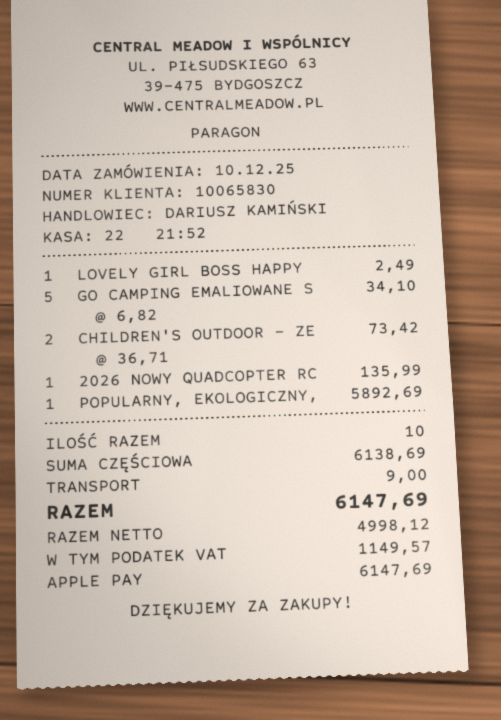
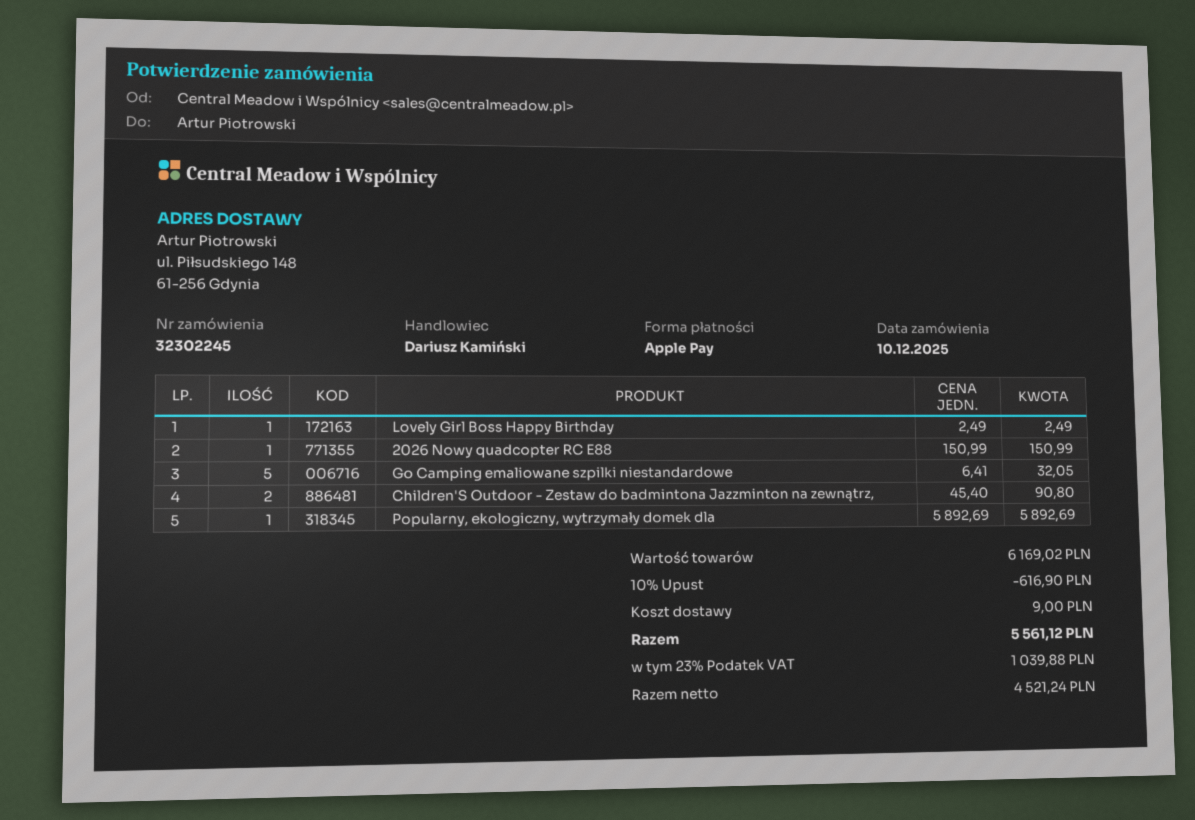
GO CAMPING EMALIOWANE S: 5 x 6.82 = 34.10 -> 5 x 6.41 = 32.05
CHILDREN'S OUTDOOR - ZE: 2 x 36.71 = 73.42 -> 2 x 45.40 = 90.80
2026 NOWY QUADCOPTER RC: 1 x 135.99 = 135.99 -> 1 x 150.99 = 150.99
subtotal: 6138.69 -> 6169.02
discount: none -> 10% = 616.90
net: 4998.12 -> 4521.24
tax: 1149.57 -> 1039.88
total: 6147.69 -> 5561.12

